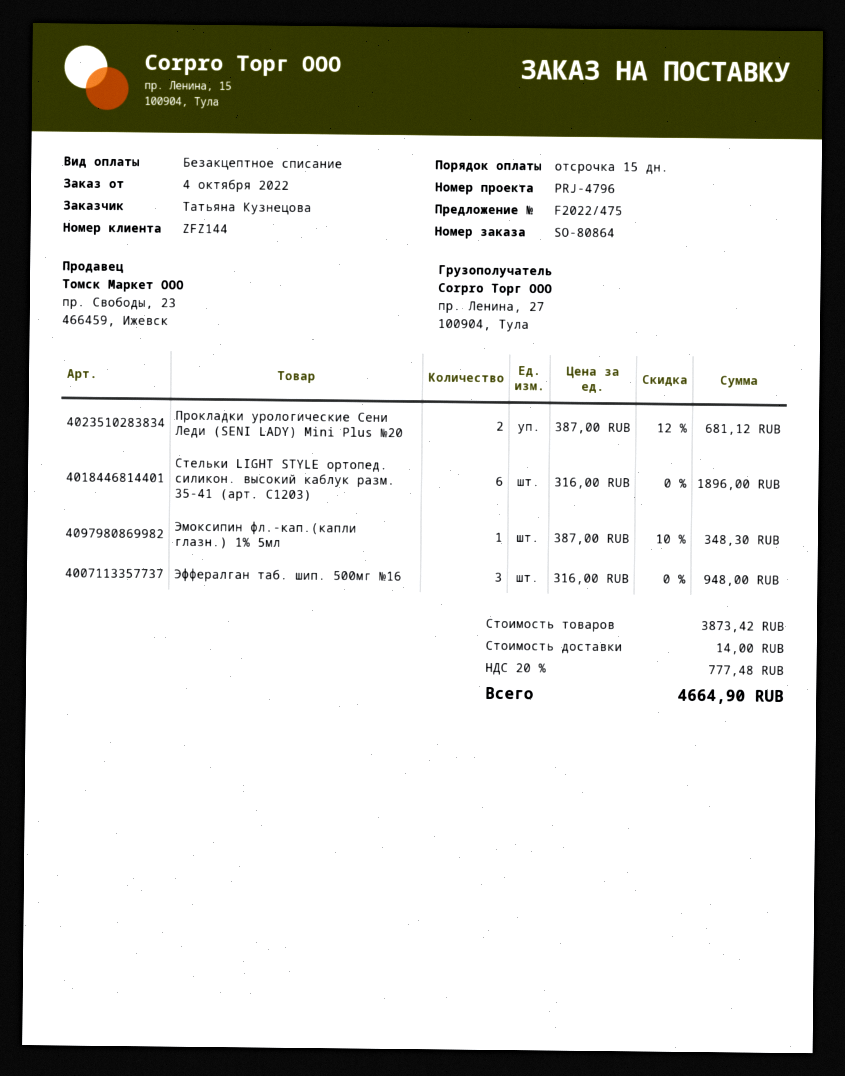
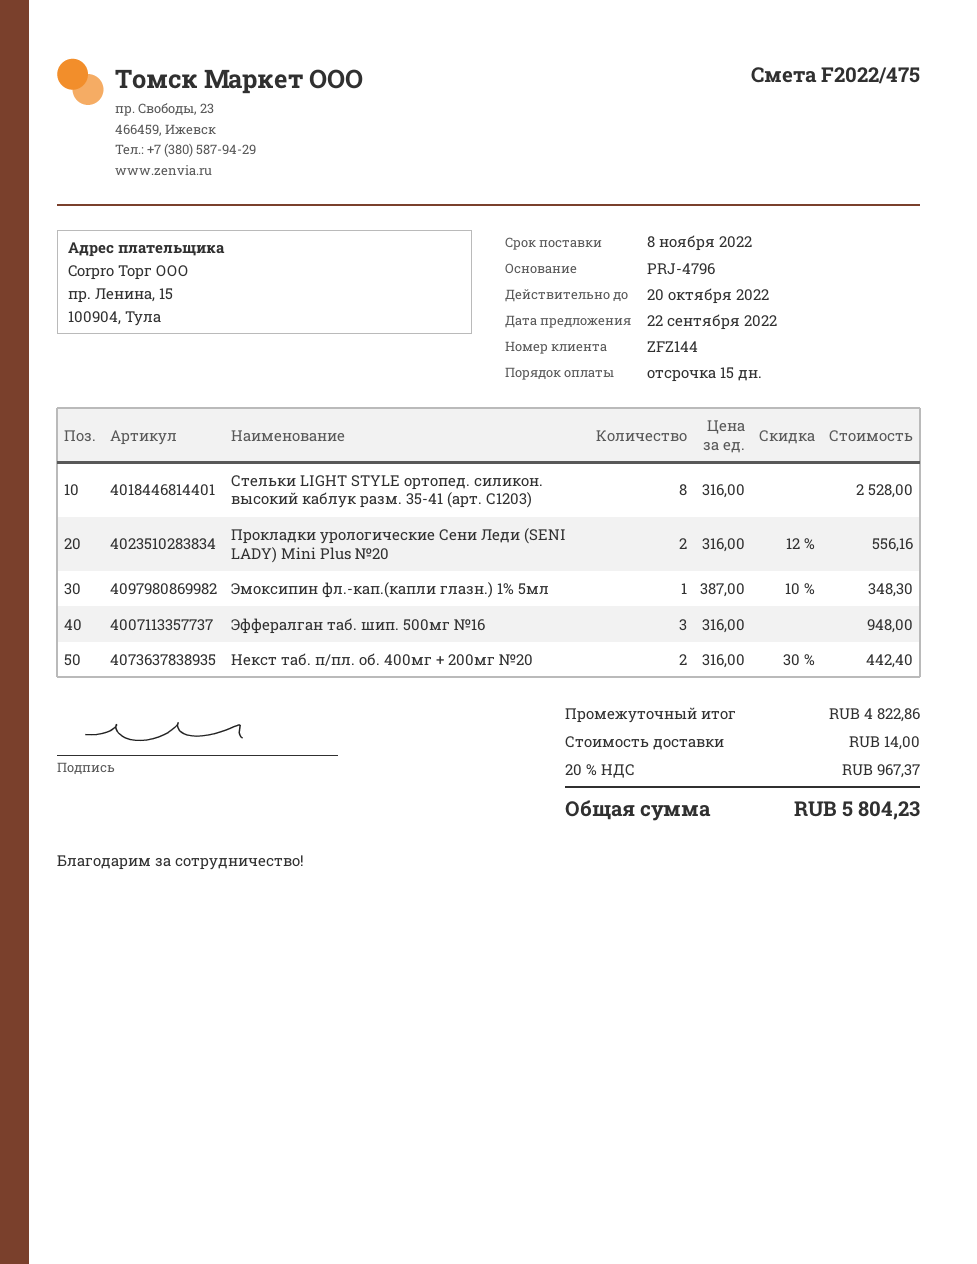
Прокладки урологические Сени Леди (SENI LADY) Mini Plus №20: 2 x 387.00 - 12% = 681.12 -> 2 x 316.00 - 12% = 556.16
Стельки LIGHT STYLE ортопед. силикон. высокий каблук разм. 35-41 (арт. С1203): 6 x 316.00 = 1896.00 -> 8 x 316.00 = 2528.00
Некст таб. п/пл. об. 400мг + 200мг №20: none -> 2 x 316.00 - 30% = 442.40
subtotal: 3873.42 -> 4822.86
tax: 20% = 777.48 -> 20% = 967.37
total: 4664.90 -> 5804.23

